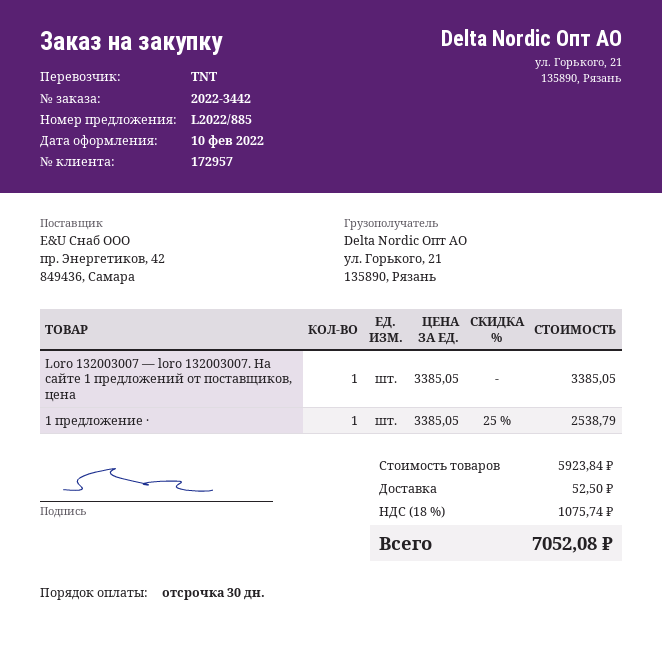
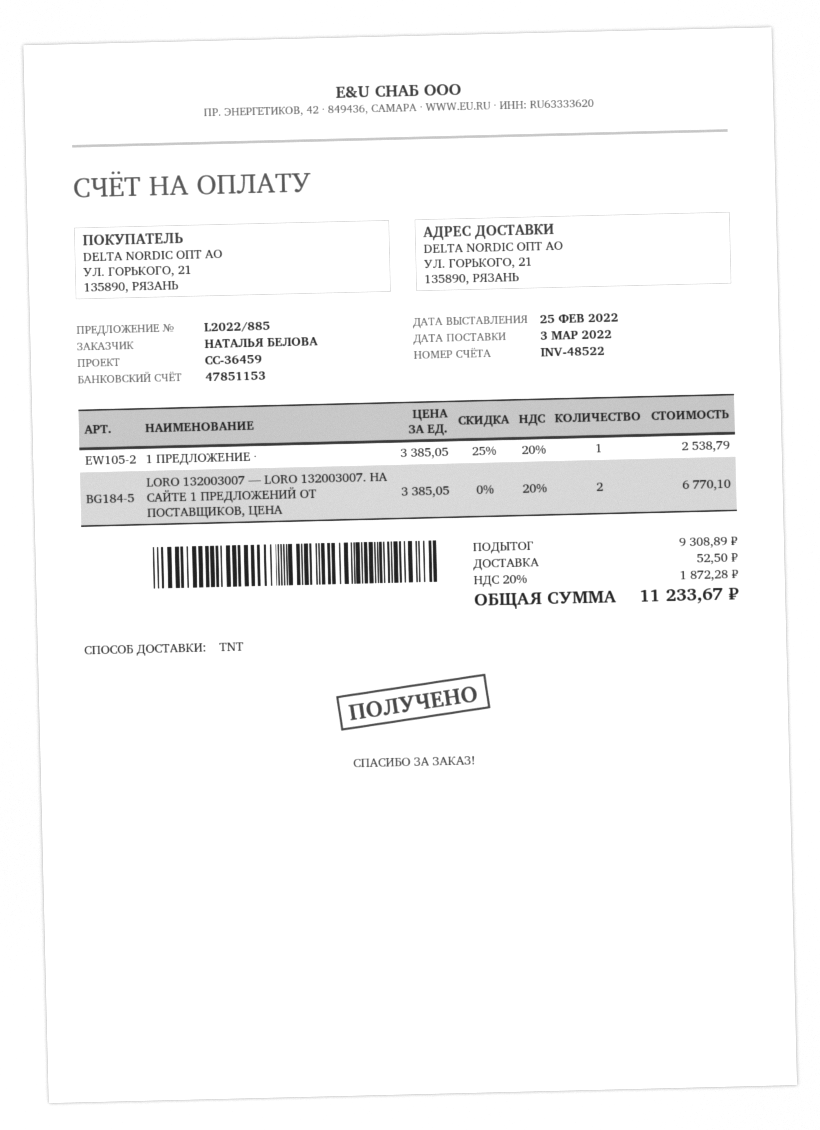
Loro 132003007 — loro 132003007. На сайте 1 предложений от поставщиков, цена: 1 x 3385.05 = 3385.05 -> 2 x 3385.05 = 6770.10
subtotal: 5923.84 -> 9308.89
tax: 18% = 1075.74 -> 20% = 1872.28
total: 7052.08 -> 11233.67

